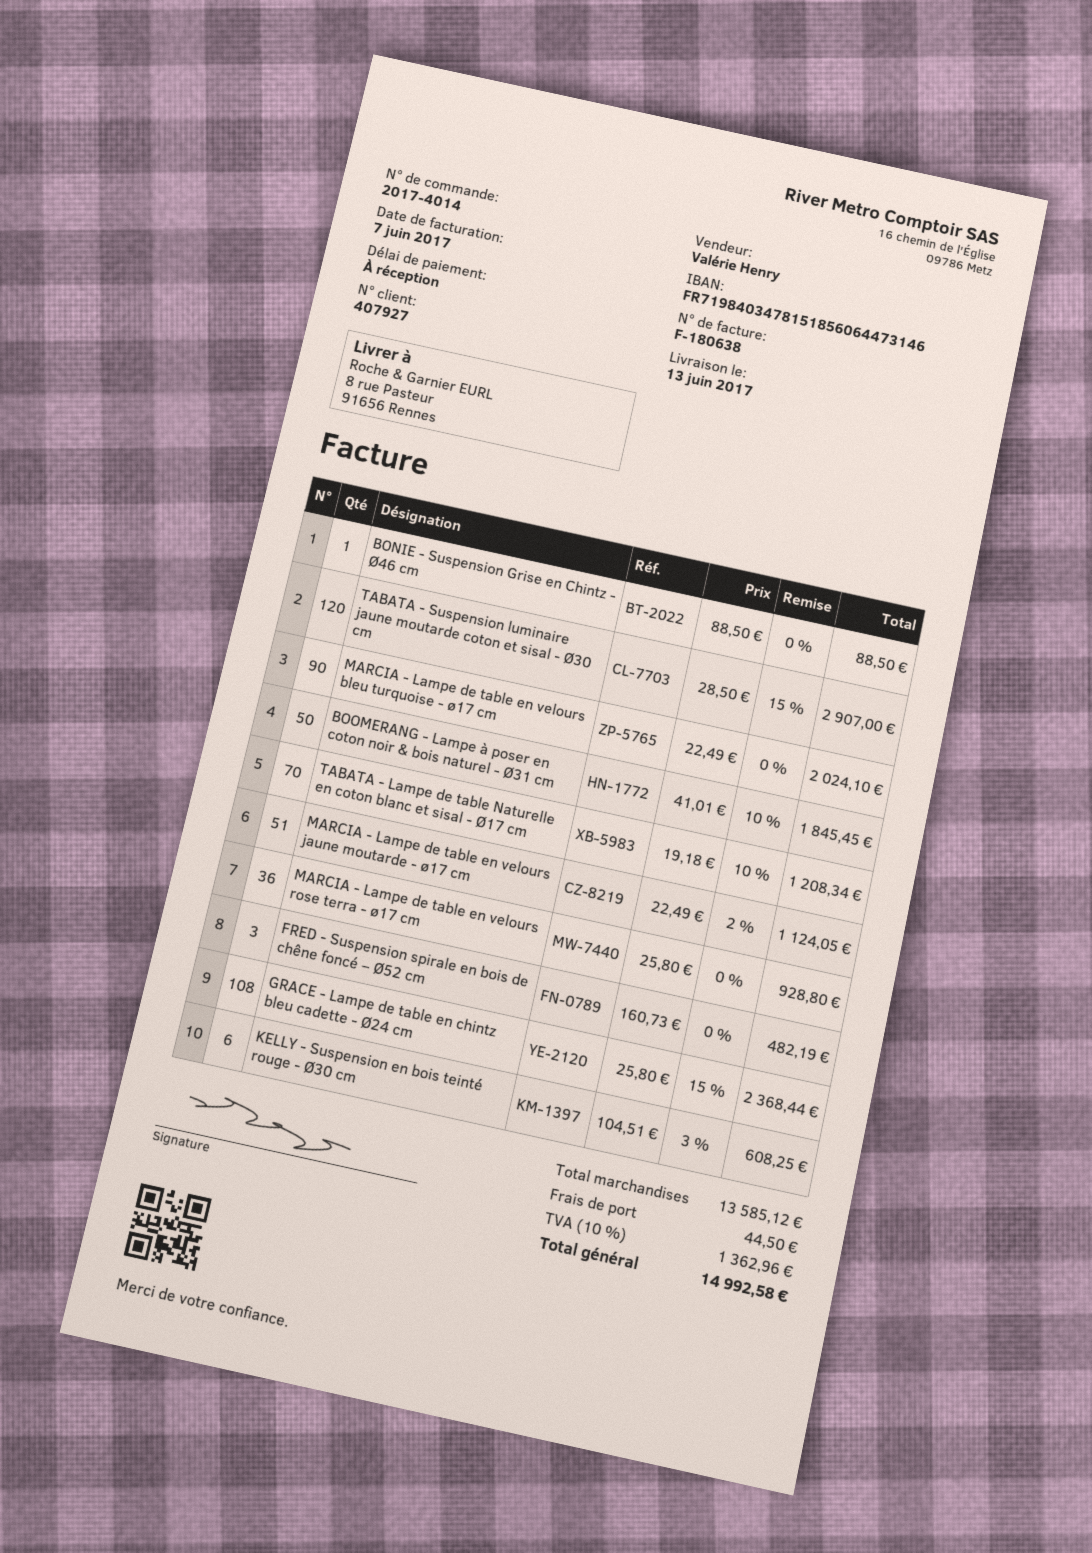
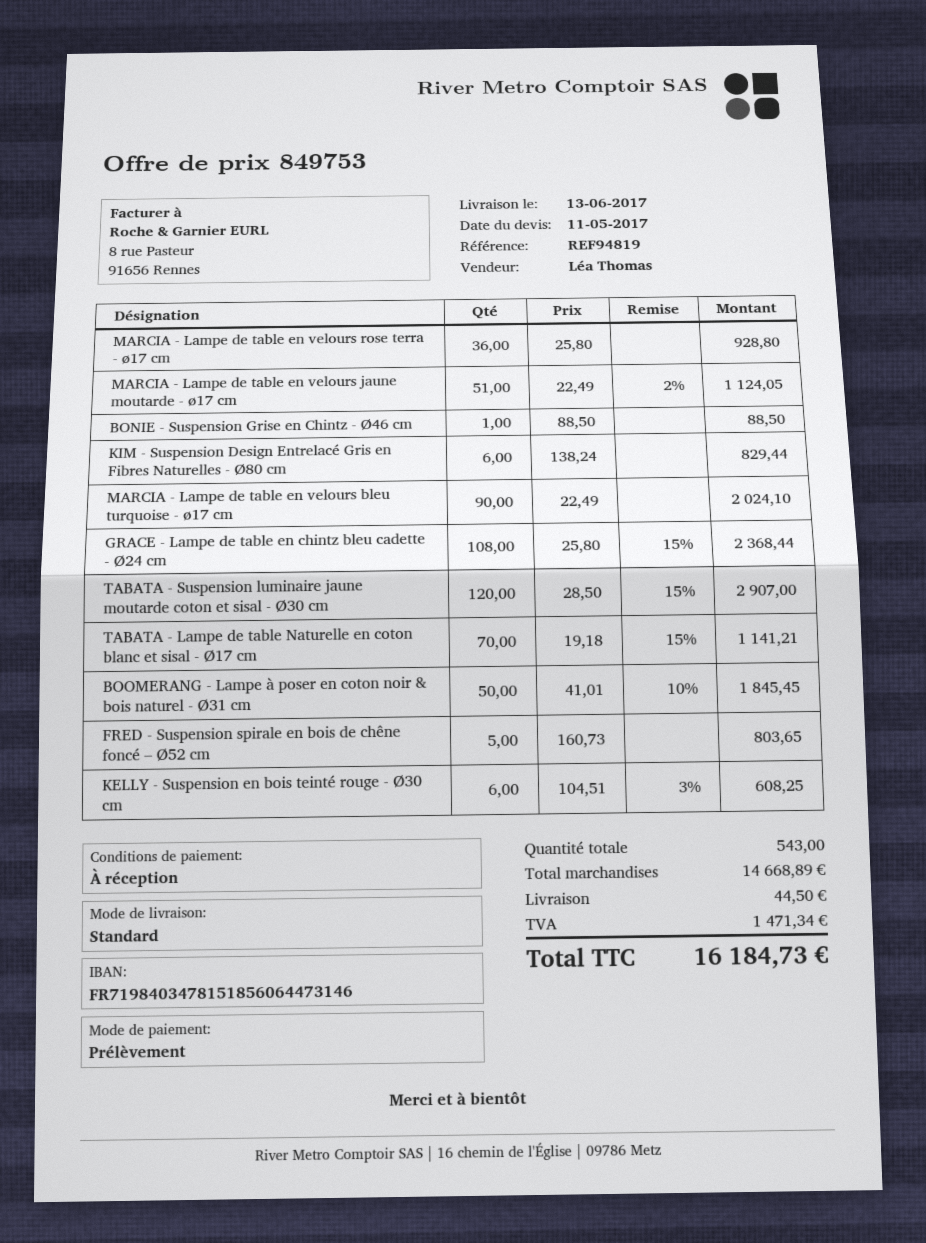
sales rep: Valérie Henry -> Léa Thomas
TABATA - Lampe de table Naturelle en coton blanc et sisal - Ø17 cm: 70 x 19.18 - 10% = 1208.34 -> 70 x 19.18 - 15% = 1141.21
FRED - Suspension spirale en bois de chêne foncé – Ø52 cm: 3 x 160.73 = 482.19 -> 5 x 160.73 = 803.65
KIM - Suspension Design Entrelacé Gris en Fibres Naturelles - Ø80 cm: none -> 6 x 138.24 = 829.44
subtotal: 13585.12 -> 14668.89
tax: 1362.96 -> 1471.34
total: 14992.58 -> 16184.73

